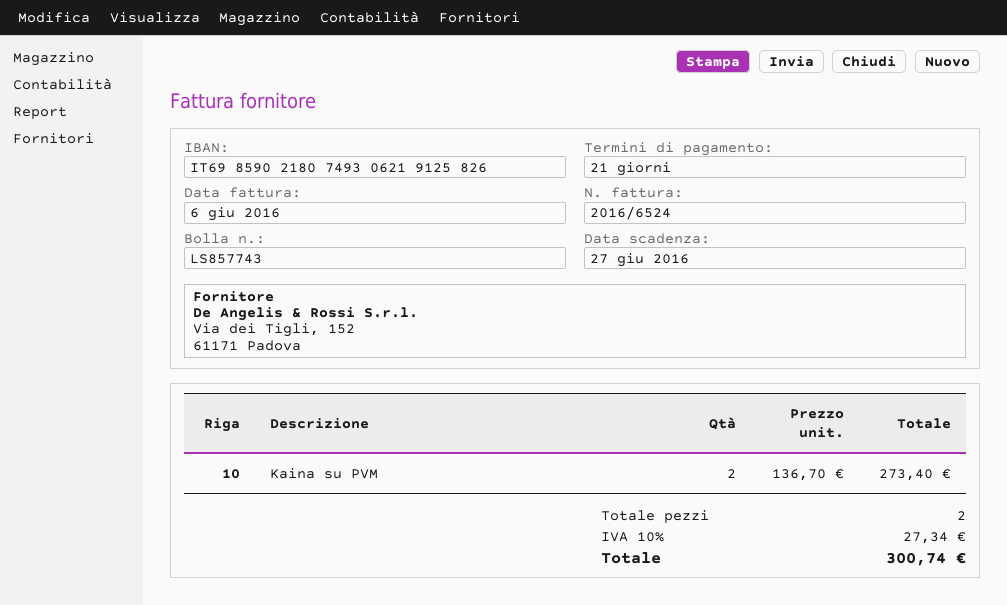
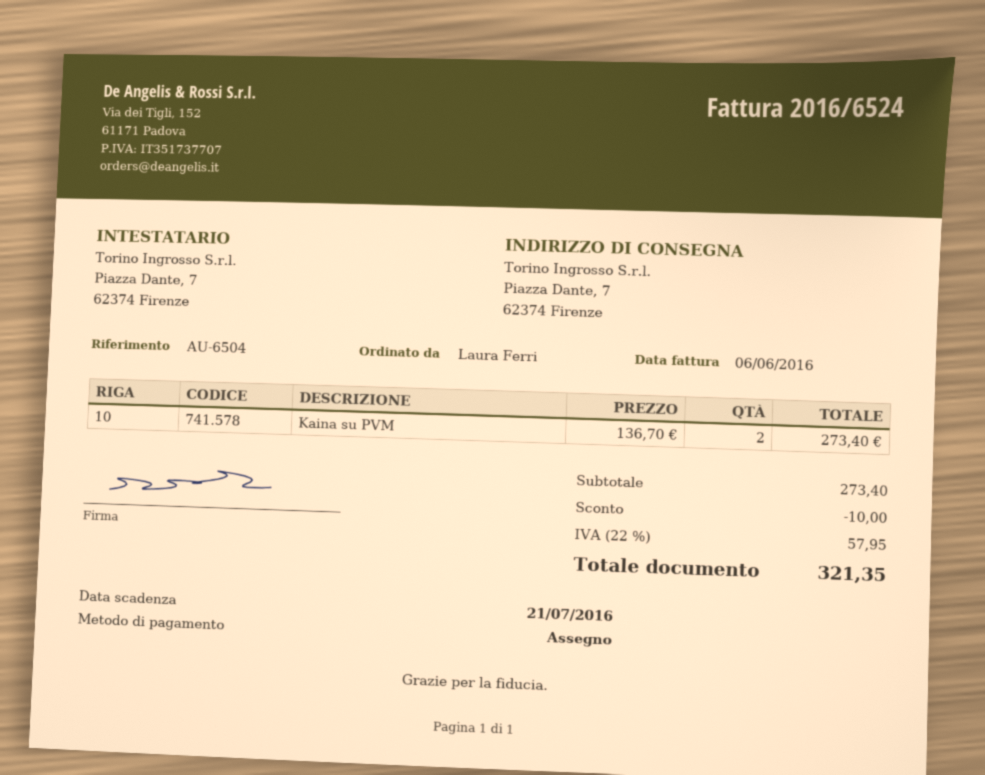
due date: 2016-06-27 -> 2016-07-21
discount: none -> 10.00
tax: 10% = 27.34 -> 22% = 57.95
total: 300.74 -> 321.35

